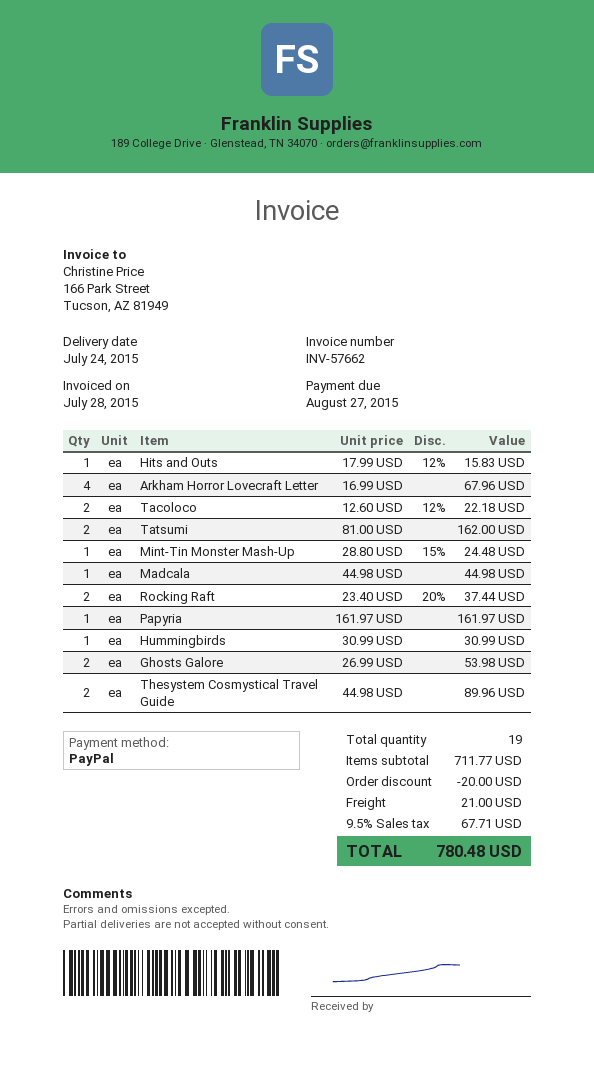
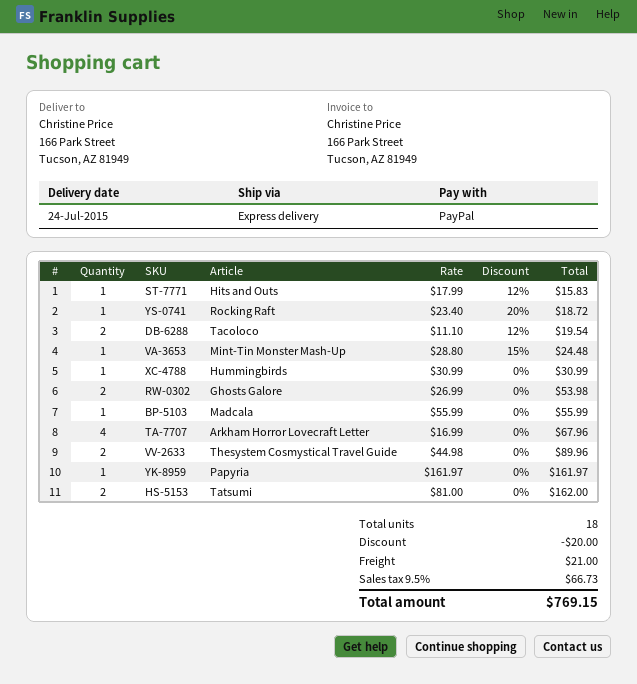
Tacoloco: 2 x 12.60 - 12% = 22.18 -> 2 x 11.10 - 12% = 19.54
Madcala: 1 x 44.98 = 44.98 -> 1 x 55.99 = 55.99
Rocking Raft: 2 x 23.40 - 20% = 37.44 -> 1 x 23.40 - 20% = 18.72
total quantity: 19 -> 18
tax: 9.5% = 67.71 -> 9.5% = 66.73
total: 780.48 -> 769.15

